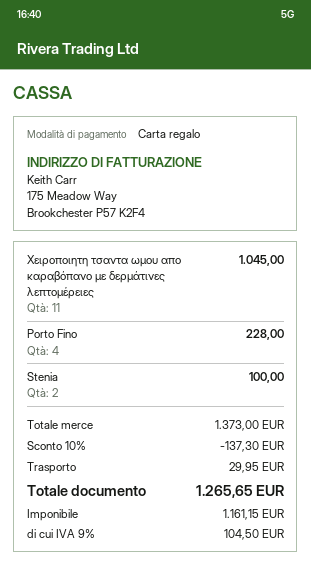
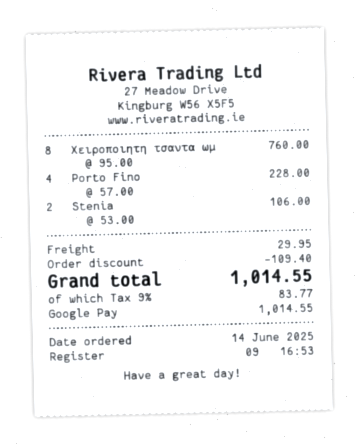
payment method: gift card -> Google Pay
Χειροποιητη τσαντα ωμου απο καραβόπανο με δερμάτινες λεπτομέρειες: 11 for 1045.00 -> 8 for 760.00
Stenia: 2 for 100.00 -> 2 for 106.00
discount: 137.30 -> 109.40
tax: 9% = 104.50 -> 9% = 83.77
total: 1265.65 -> 1014.55

